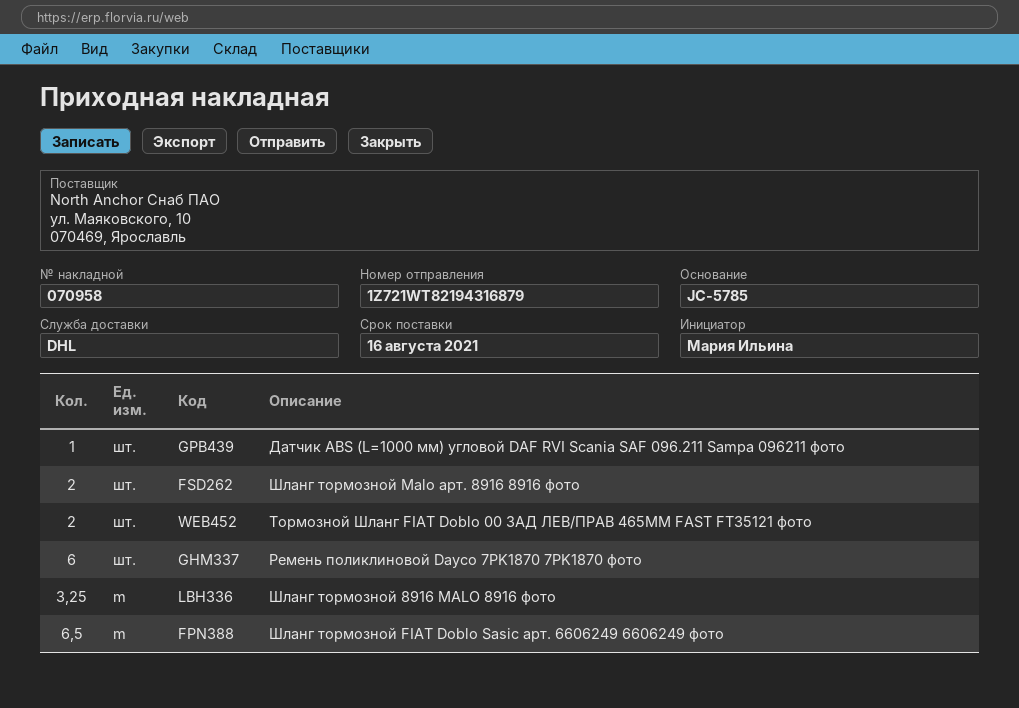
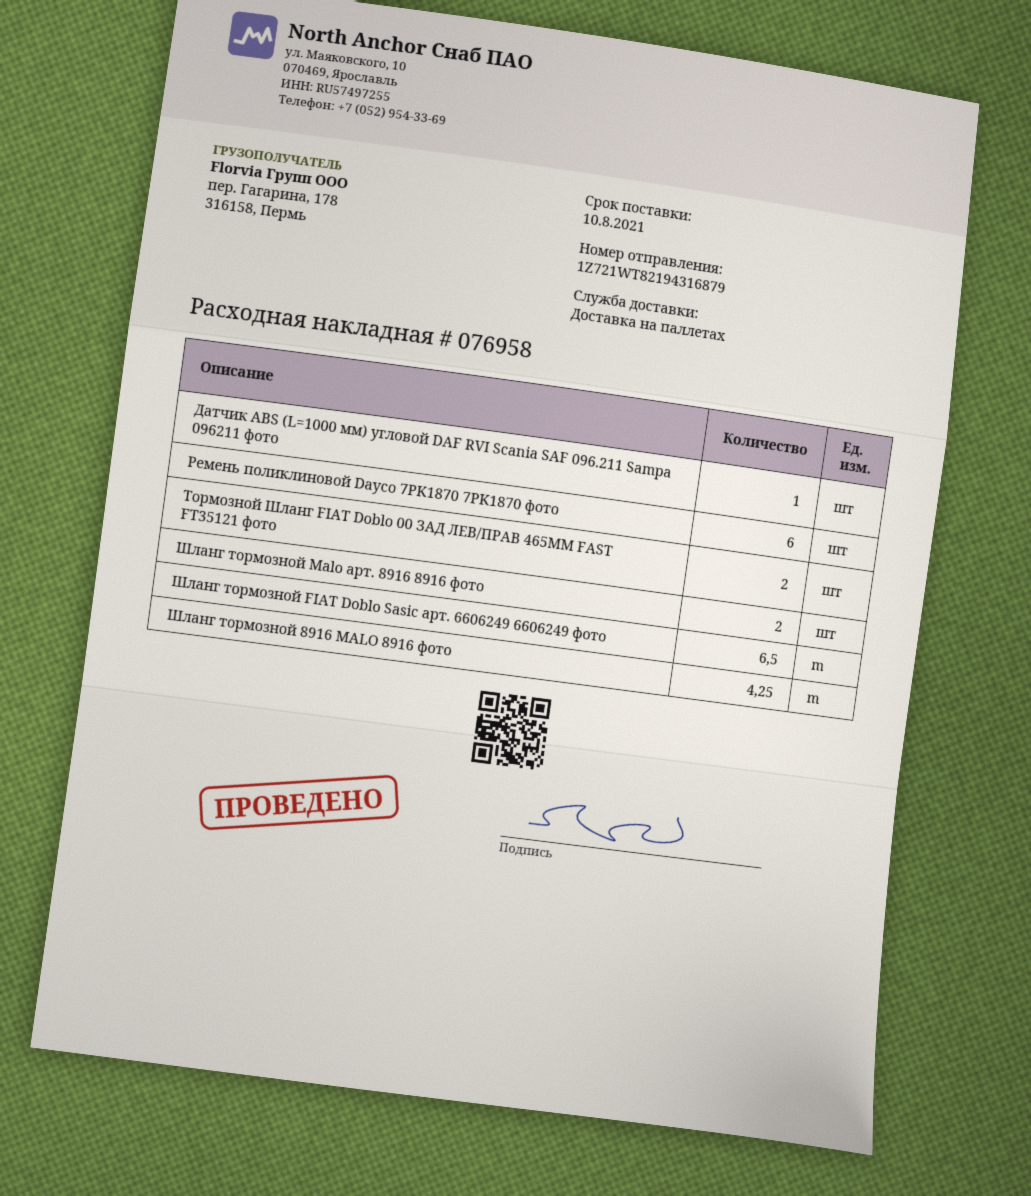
delivery note number: 070958 -> 076958
delivery date: 2021-08-16 -> 2021-08-10
shipping method: DHL -> pallet freight
Шланг тормозной 8916 MALO 8916 фото: 3.25 -> 4.25

